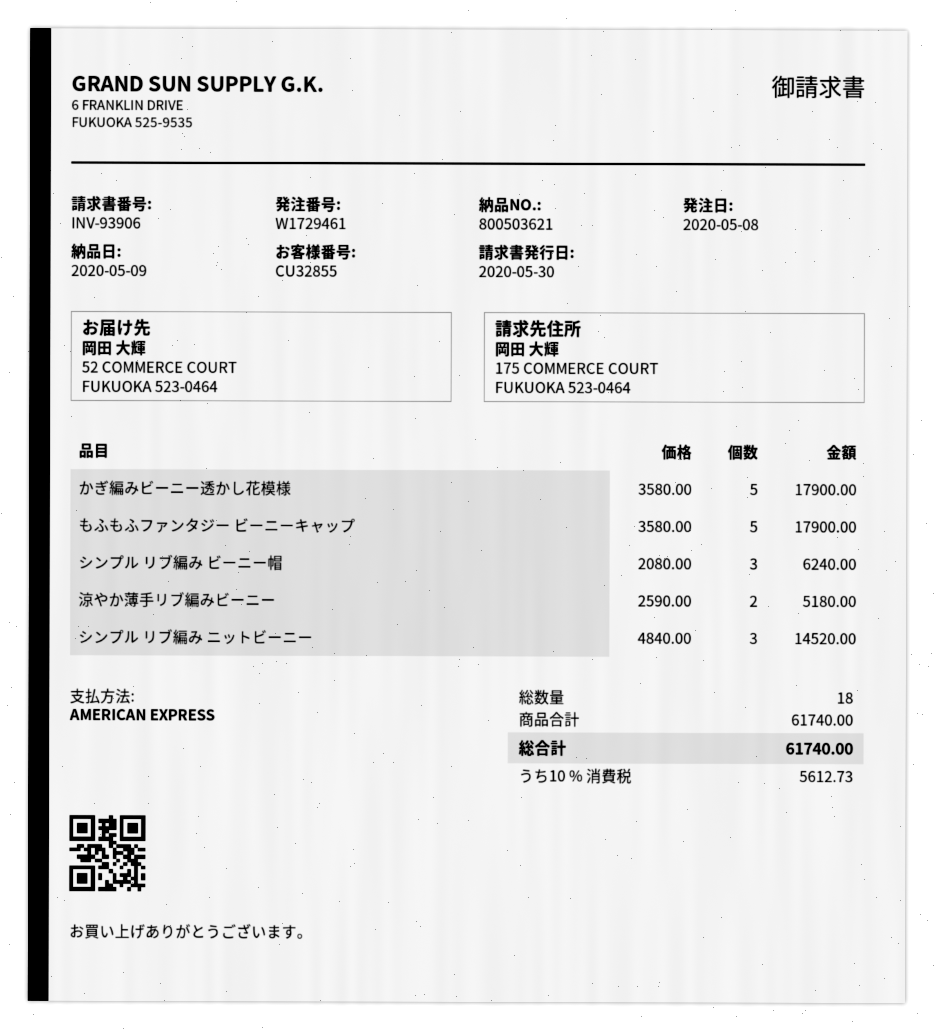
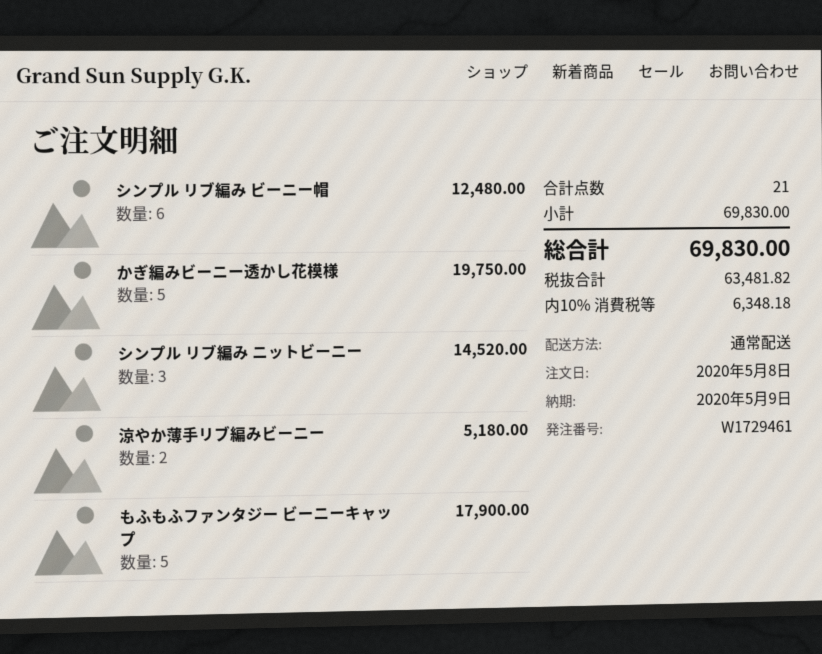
かぎ編みビーニー透かし花模様: 5 for 17900.00 -> 5 for 19750.00
シンプル リブ編み ビーニー帽: 3 for 6240.00 -> 6 for 12480.00
total quantity: 18 -> 21
subtotal: 61740.00 -> 69830.00
tax: 10% = 5612.73 -> 10% = 6348.18
total: 61740.00 -> 69830.00

